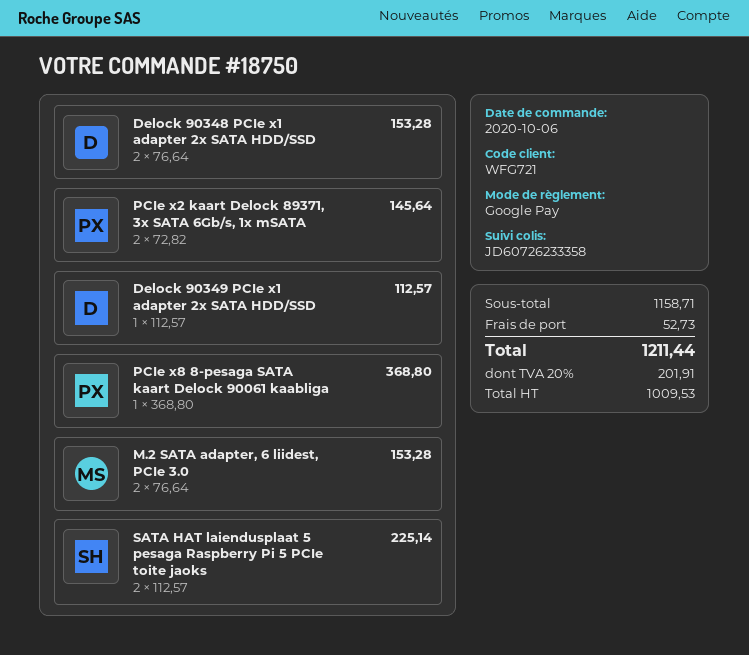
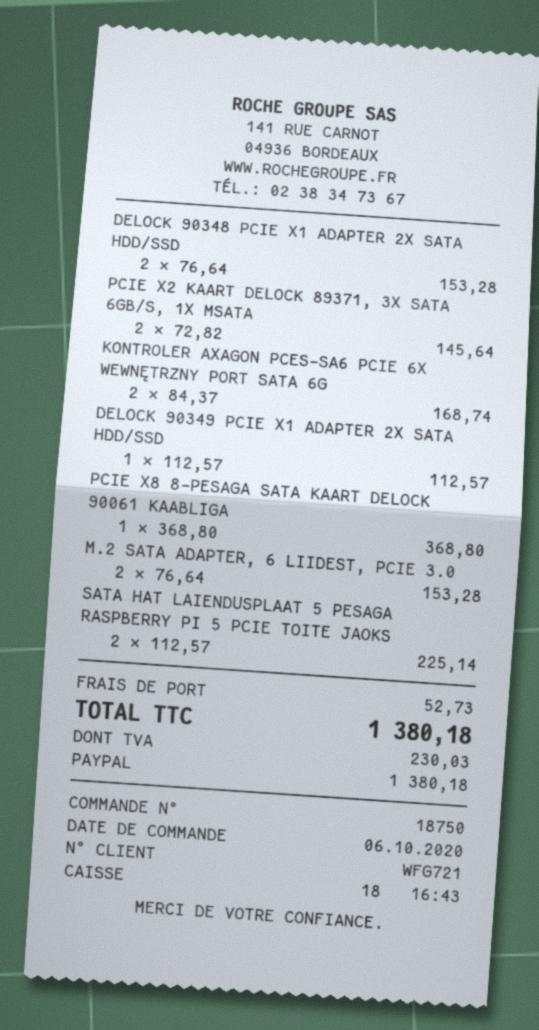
payment method: Google Pay -> PayPal
KONTROLER AXAGON PCES-SA6 PCIE 6X WEWNĘTRZNY PORT SATA 6G: none -> 2 x 84.37 = 168.74
tax: 201.91 -> 230.03
total: 1211.44 -> 1380.18

